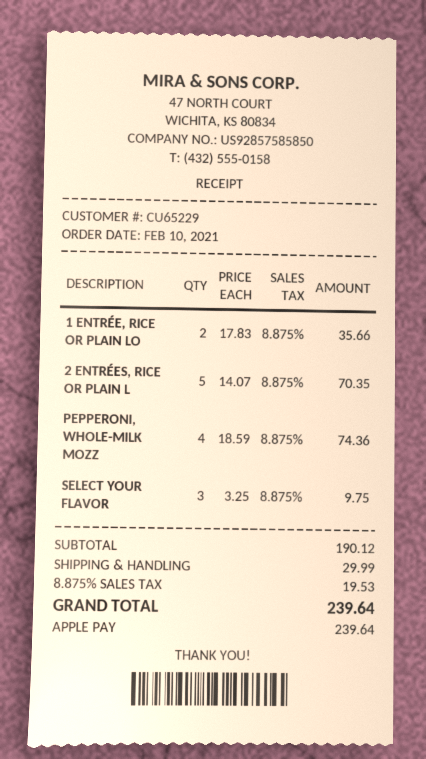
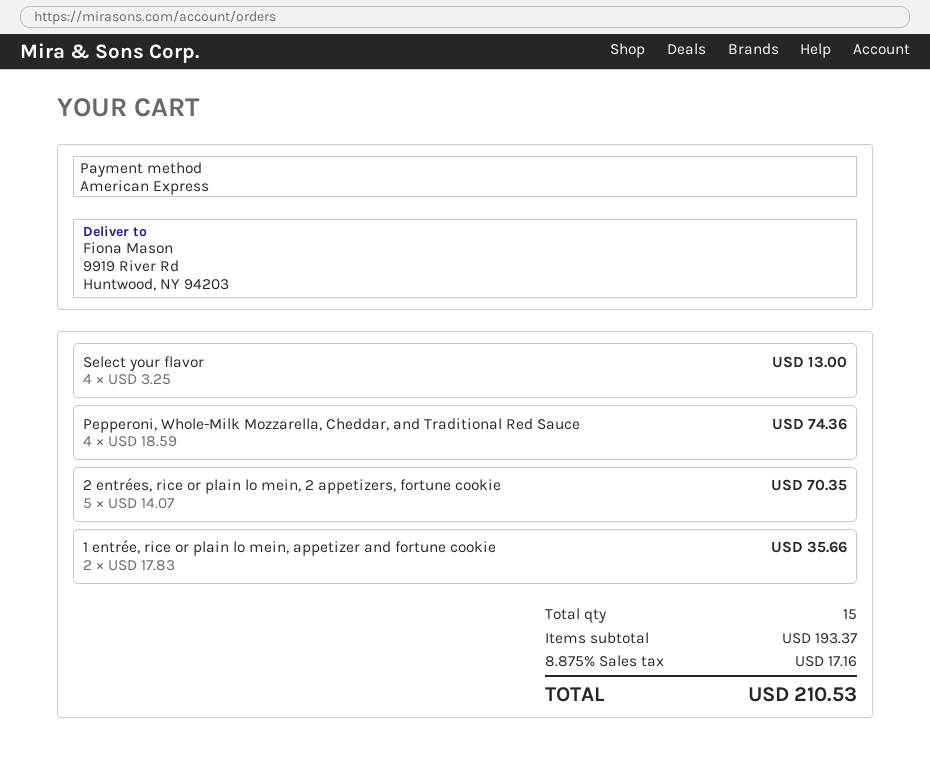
payment method: Apple Pay -> American Express
SELECT YOUR FLAVOR: 3 x 3.25 = 9.75 -> 4 x 3.25 = 13.00
subtotal: 190.12 -> 193.37
shipping: 29.99 -> none
tax: 8.875% = 19.53 -> 8.875% = 17.16
total: 239.64 -> 210.53

